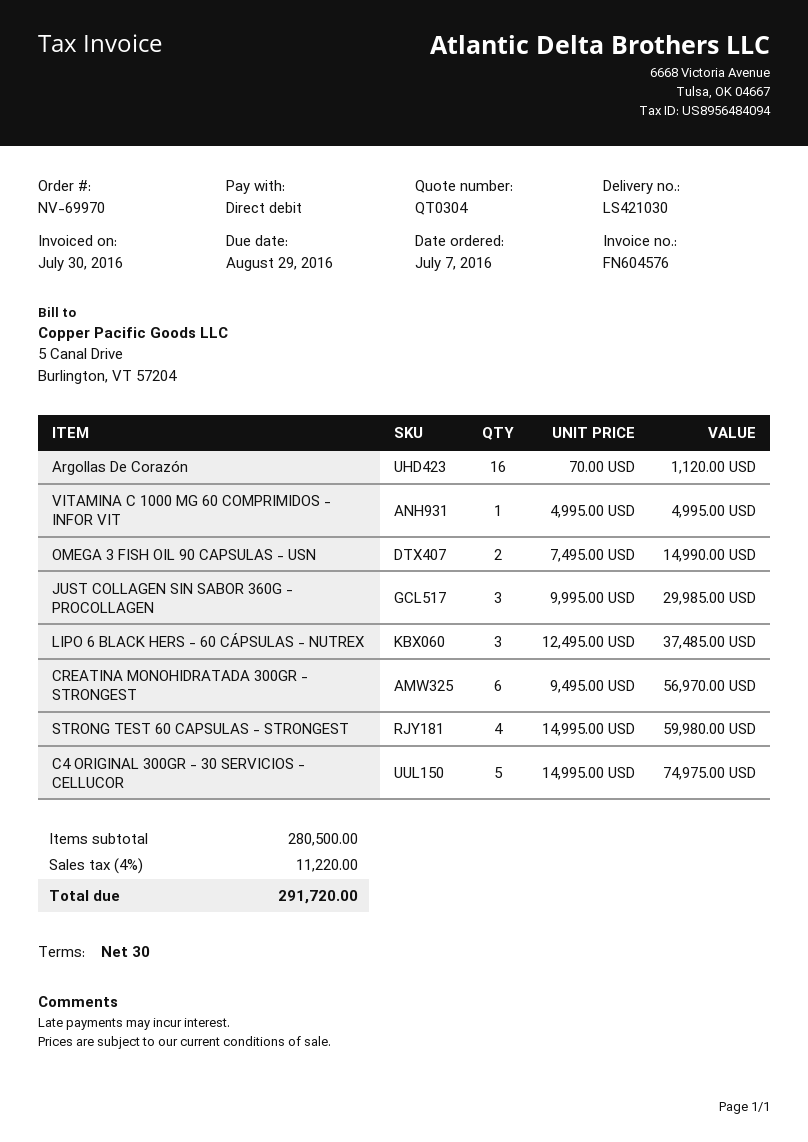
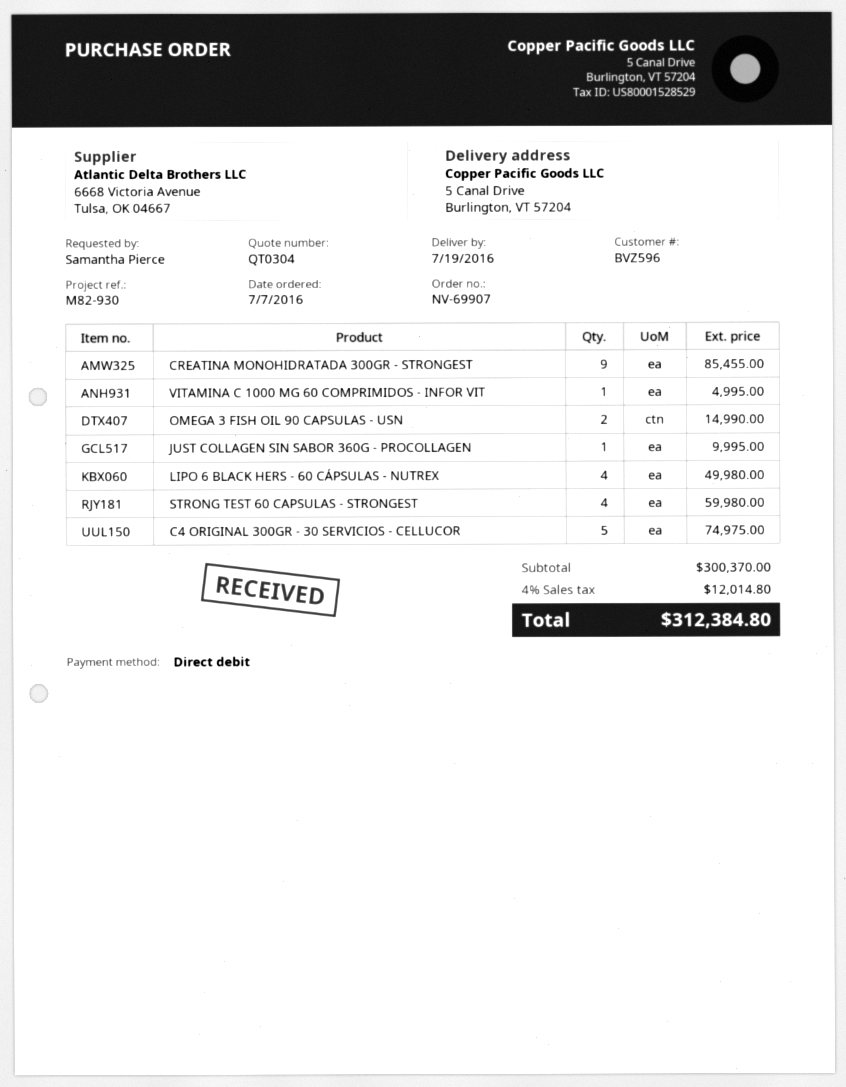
order number: NV-69970 -> NV-69907
Argollas De Corazón: 16 for 1120.00 -> none
JUST COLLAGEN SIN SABOR 360G - PROCOLLAGEN: 3 for 29985.00 -> 1 for 9995.00
LIPO 6 BLACK HERS - 60 CÁPSULAS - NUTREX: 3 for 37485.00 -> 4 for 49980.00
CREATINA MONOHIDRATADA 300GR - STRONGEST: 6 for 56970.00 -> 9 for 85455.00
subtotal: 280500.00 -> 300370.00
tax: 4% = 11220.00 -> 4% = 12014.80
total: 291720.00 -> 312384.80

